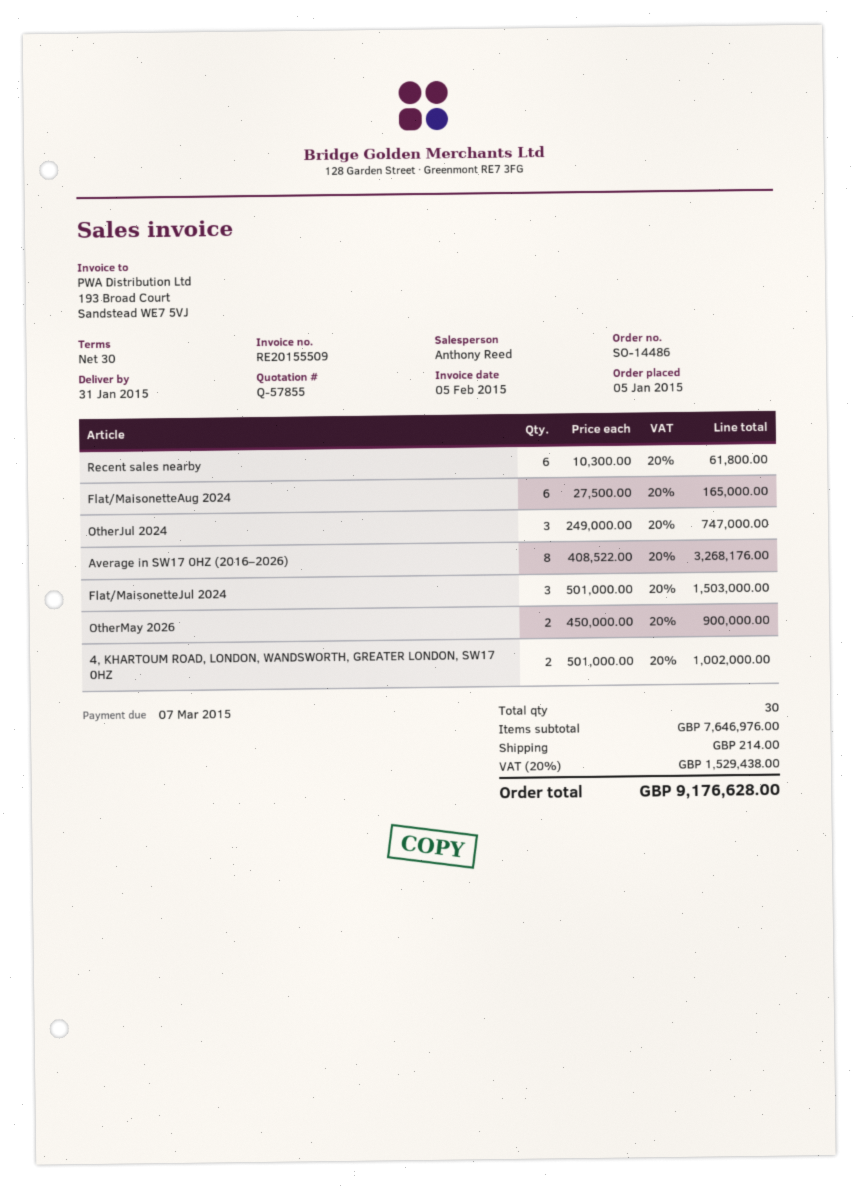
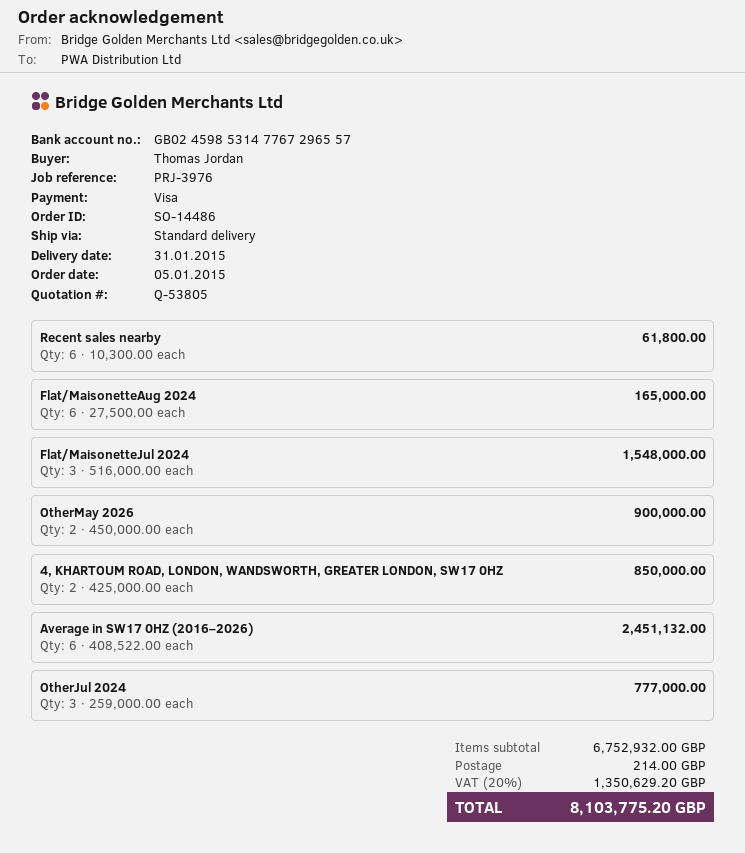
quote number: Q-57855 -> Q-53805
OtherJul 2024: 3 x 249000.00 = 747000.00 -> 3 x 259000.00 = 777000.00
Average in SW17 0HZ (2016–2026): 8 x 408522.00 = 3268176.00 -> 6 x 408522.00 = 2451132.00
Flat/MaisonetteJul 2024: 3 x 501000.00 = 1503000.00 -> 3 x 516000.00 = 1548000.00
4, KHARTOUM ROAD, LONDON, WANDSWORTH, GREATER LONDON, SW17 0HZ: 2 x 501000.00 = 1002000.00 -> 2 x 425000.00 = 850000.00
subtotal: 7646976.00 -> 6752932.00
tax: 20% = 1529438.00 -> 20% = 1350629.20
total: 9176628.00 -> 8103775.20

